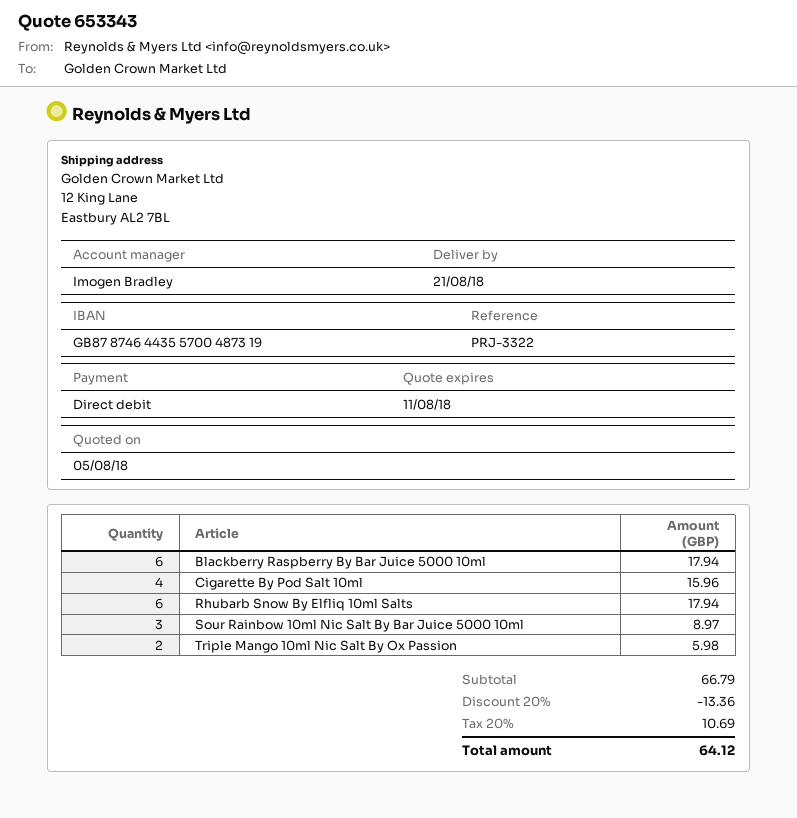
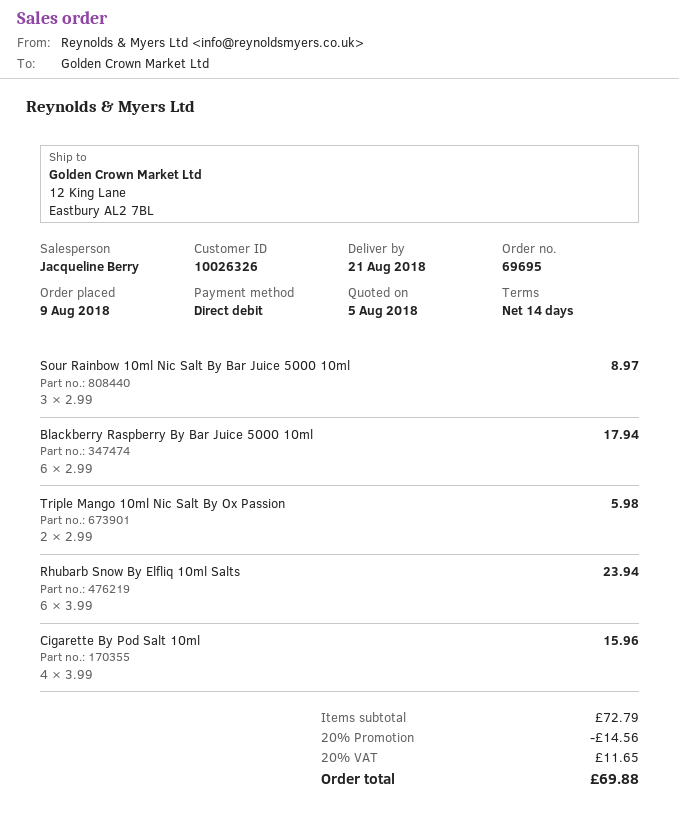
sales rep: Imogen Bradley -> Jacqueline Berry
Rhubarb Snow By Elfliq 10ml Salts: 6 for 17.94 -> 6 for 23.94
subtotal: 66.79 -> 72.79
discount: 20% = 13.36 -> 20% = 14.56
tax: 20% = 10.69 -> 20% = 11.65
total: 64.12 -> 69.88

